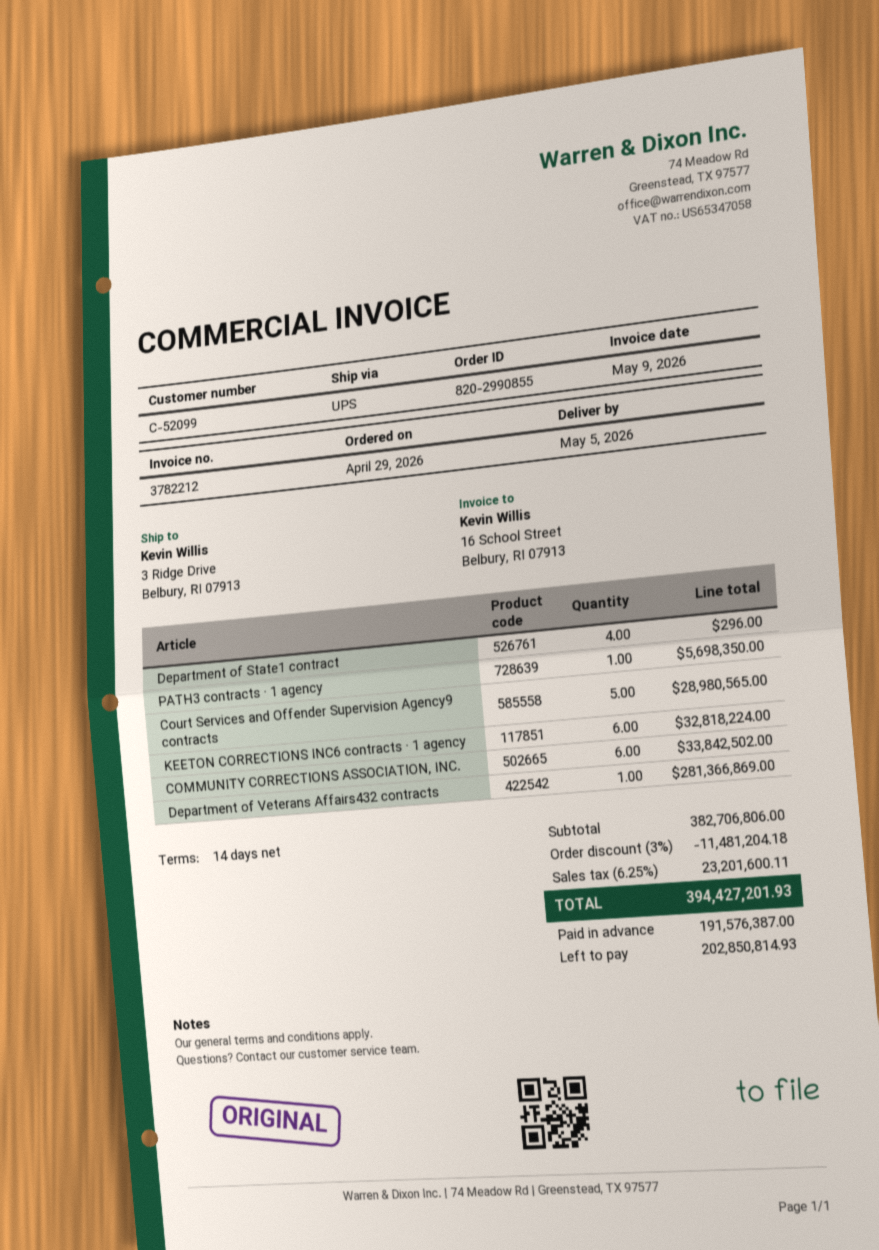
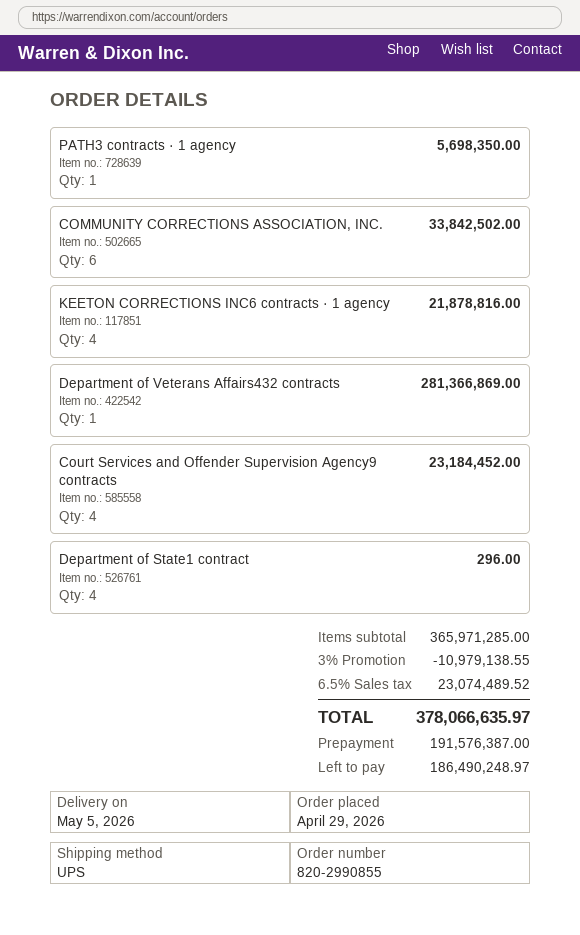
Court Services and Offender Supervision Agency9 contracts: 5 for 28980565.00 -> 4 for 23184452.00
KEETON CORRECTIONS INC6 contracts · 1 agency: 6 for 32818224.00 -> 4 for 21878816.00
subtotal: 382706806.00 -> 365971285.00
discount: 3% = 11481204.18 -> 3% = 10979138.55
tax: 6.25% = 23201600.11 -> 6.5% = 23074489.52
total: 394427201.93 -> 378066635.97
balance: 202850814.93 -> 186490248.97

